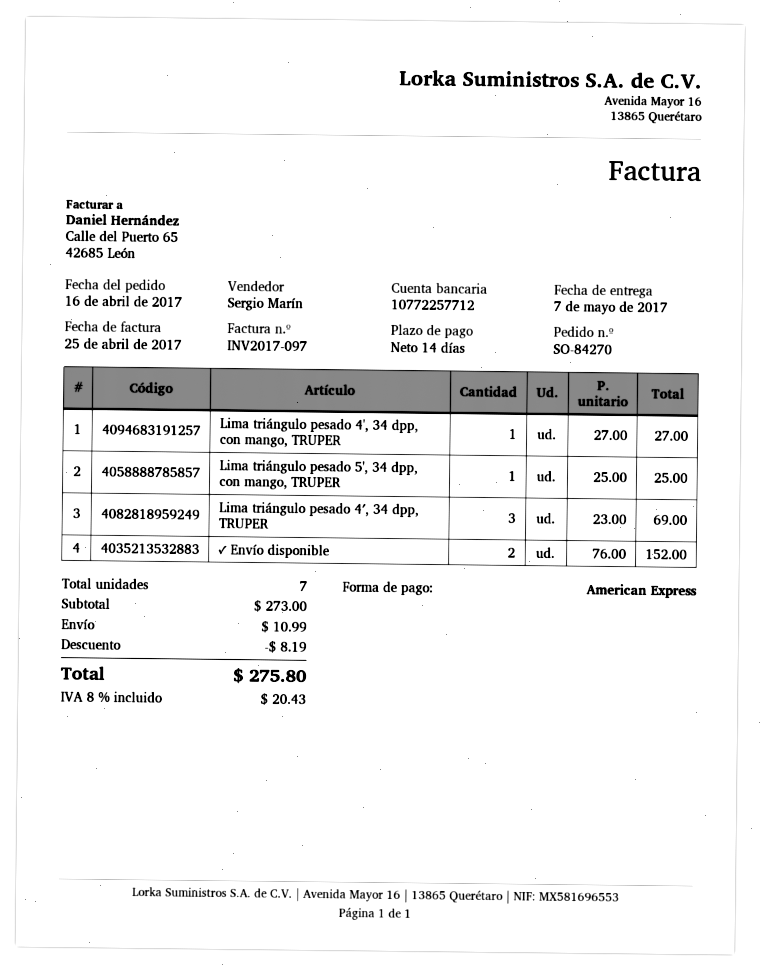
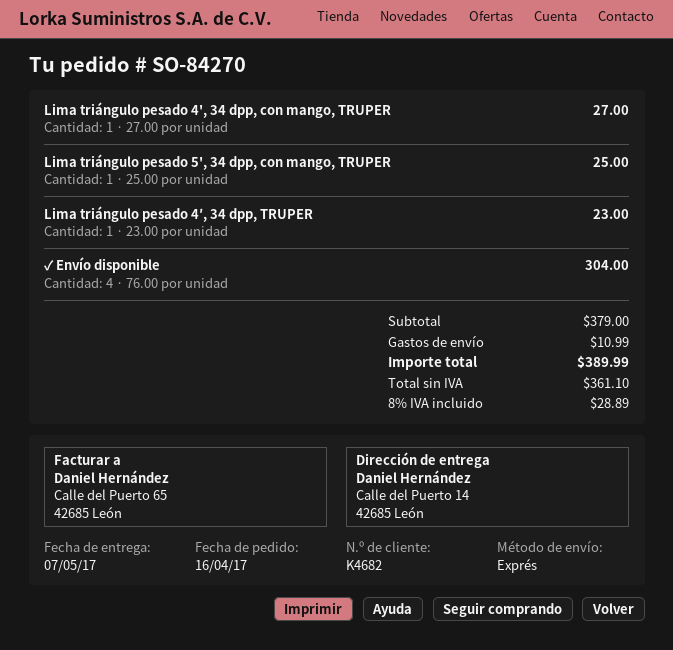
Lima triángulo pesado 4′, 34 dpp, TRUPER: 3 x 23.00 = 69.00 -> 1 x 23.00 = 23.00
✓ Envío disponible: 2 x 76.00 = 152.00 -> 4 x 76.00 = 304.00
subtotal: 273.00 -> 379.00
discount: 8.19 -> none
tax: 8% = 20.43 -> 8% = 28.89
total: 275.80 -> 389.99

